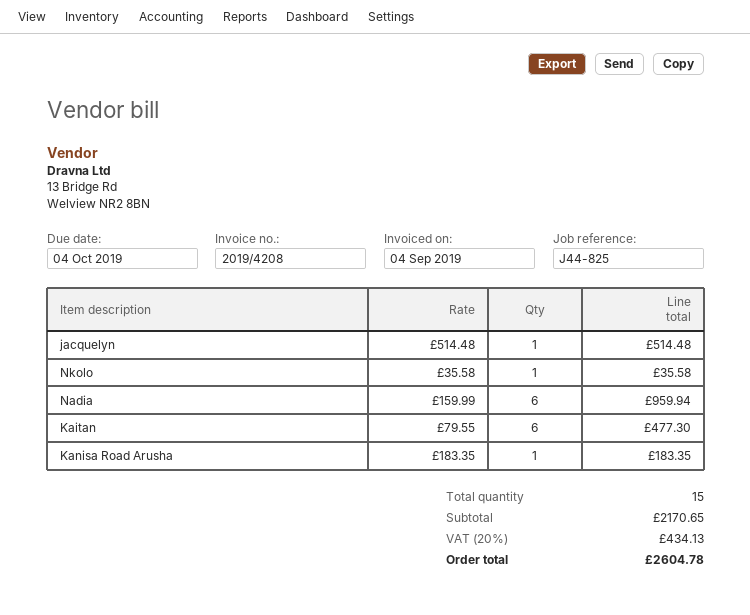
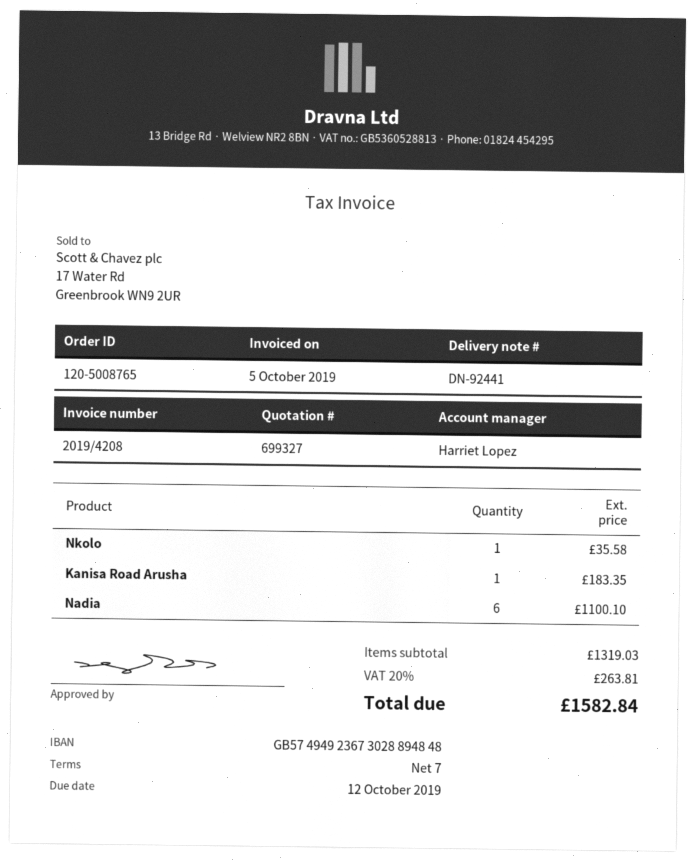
invoice date: 2019-09-04 -> 2019-10-05
due date: 2019-10-04 -> 2019-10-12
jacquelyn: 1 for 514.48 -> none
Nadia: 6 for 959.94 -> 6 for 1100.10
Kaitan: 6 for 477.30 -> none
subtotal: 2170.65 -> 1319.03
tax: 20% = 434.13 -> 20% = 263.81
total: 2604.78 -> 1582.84

